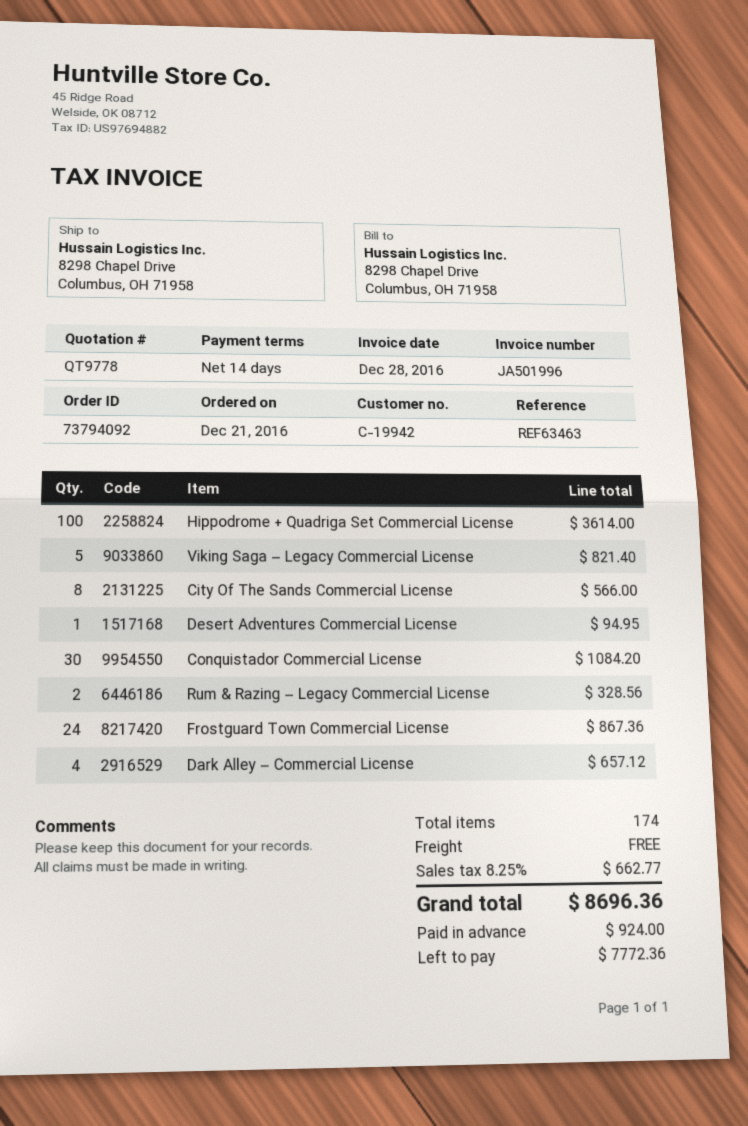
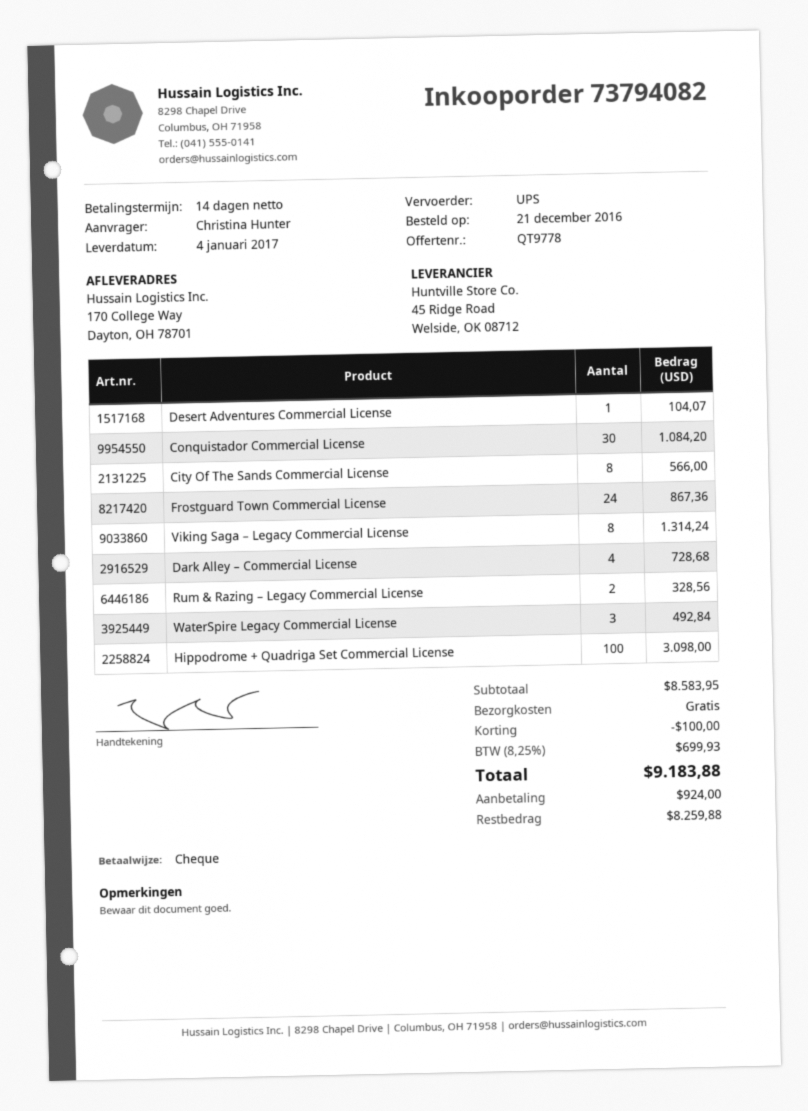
order number: 73794092 -> 73794082
ship to: 8298 Chapel Drive, Columbus, OH 71958 -> 170 College Way, Dayton, OH 78701
Hippodrome + Quadriga Set Commercial License: 100 for 3614.00 -> 100 for 3098.00
Viking Saga – Legacy Commercial License: 5 for 821.40 -> 8 for 1314.24
Desert Adventures Commercial License: 1 for 94.95 -> 1 for 104.07
Dark Alley – Commercial License: 4 for 657.12 -> 4 for 728.68
WaterSpire Legacy Commercial License: none -> 3 for 492.84
discount: none -> 100.00
tax: 8.25% = 662.77 -> 8.25% = 699.93
total: 8696.36 -> 9183.88
balance: 7772.36 -> 8259.88

